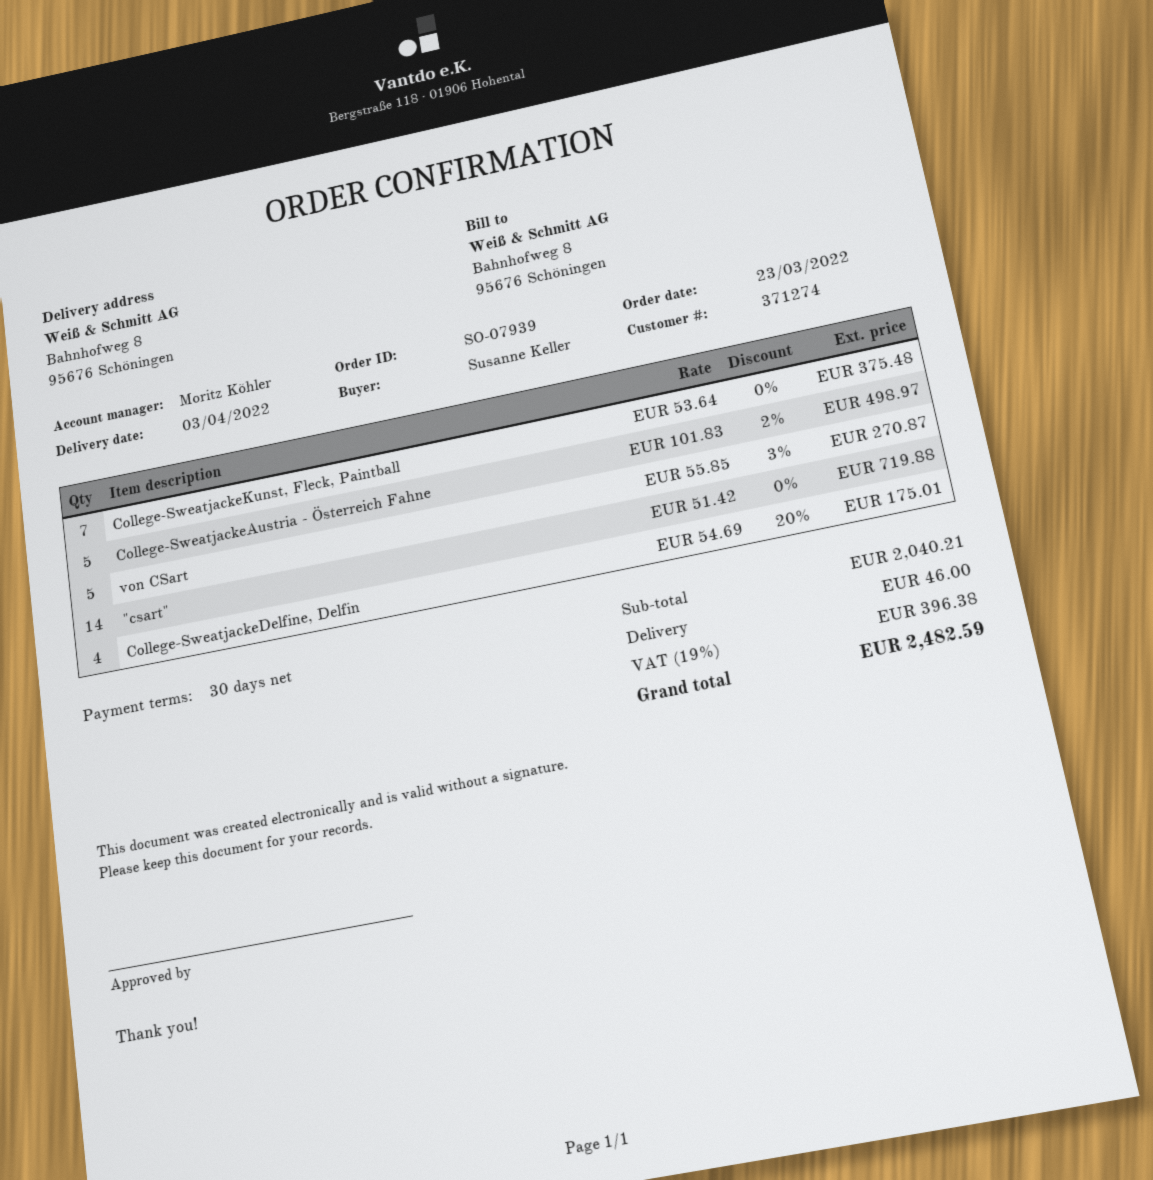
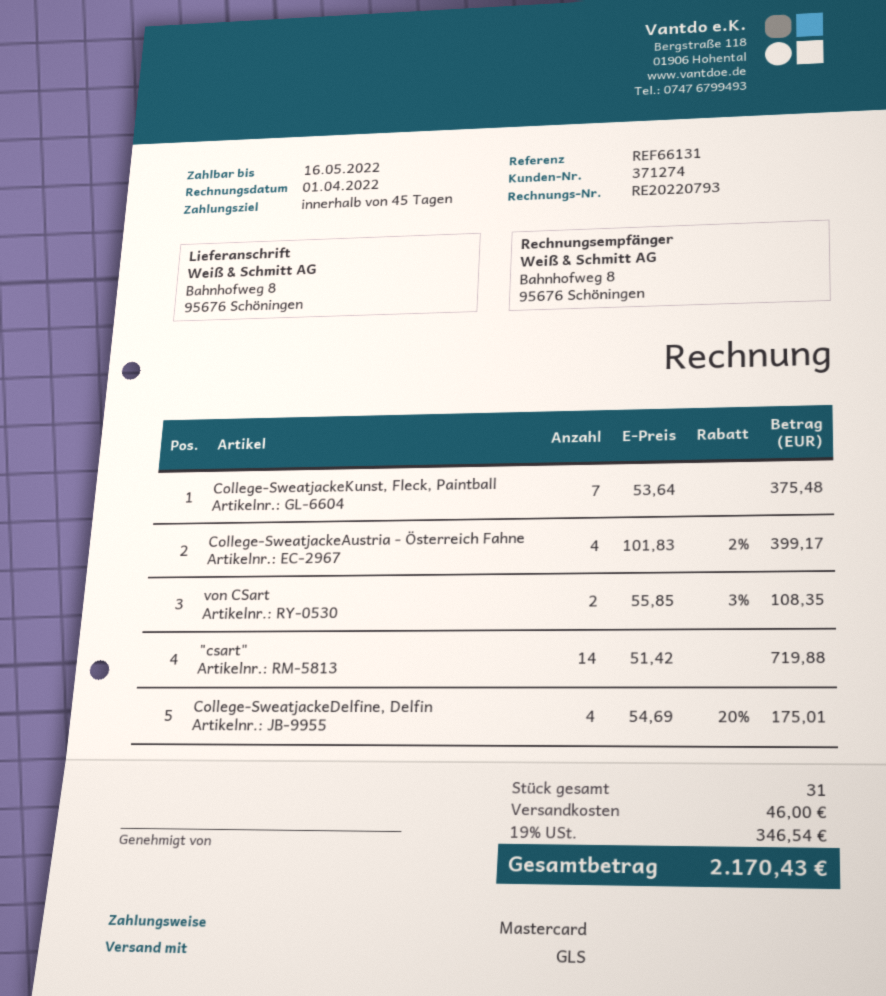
payment terms: 30 days -> 45 days
College-SweatjackeAustria - Österreich Fahne: 5 x 101.83 - 2% = 498.97 -> 4 x 101.83 - 2% = 399.17
von CSart: 5 x 55.85 - 3% = 270.87 -> 2 x 55.85 - 3% = 108.35
tax: 19% = 396.38 -> 19% = 346.54
total: 2482.59 -> 2170.43

